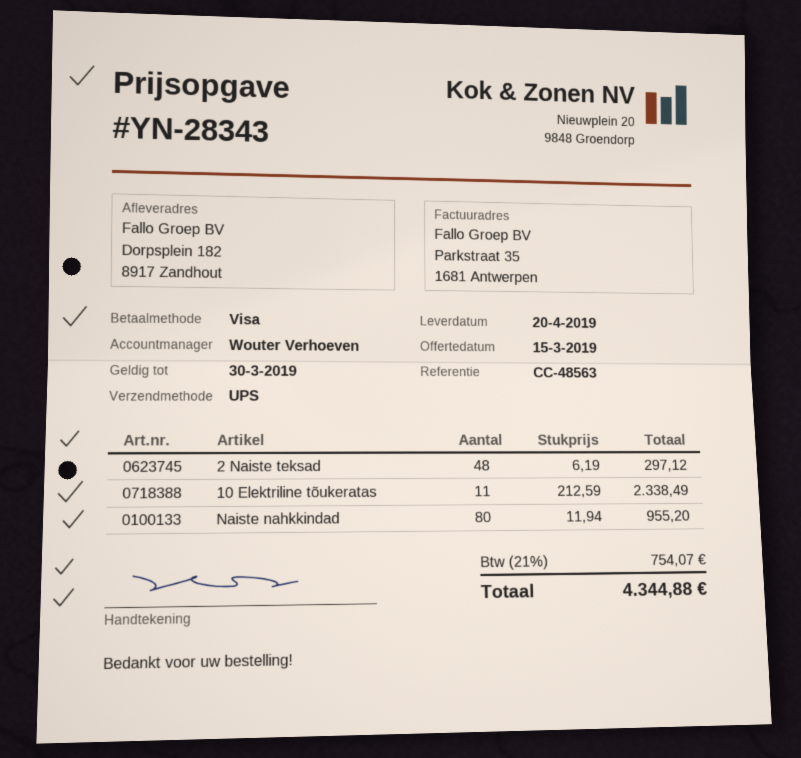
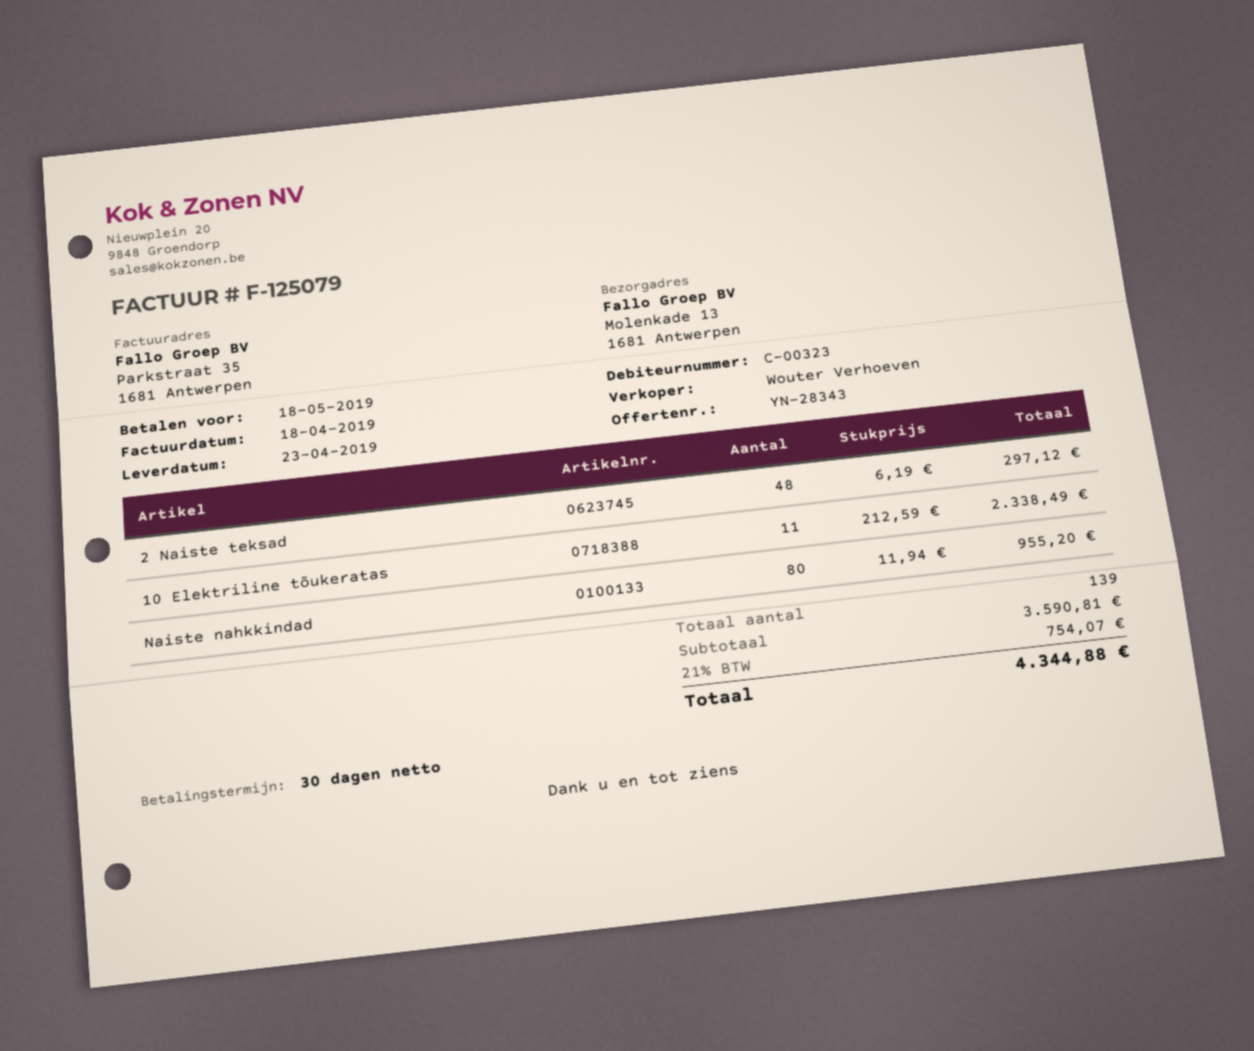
delivery date: 2019-04-20 -> 2019-04-23
ship to: Dorpsplein 182, 8917 Zandhout -> Molenkade 13, 1681 Antwerpen

